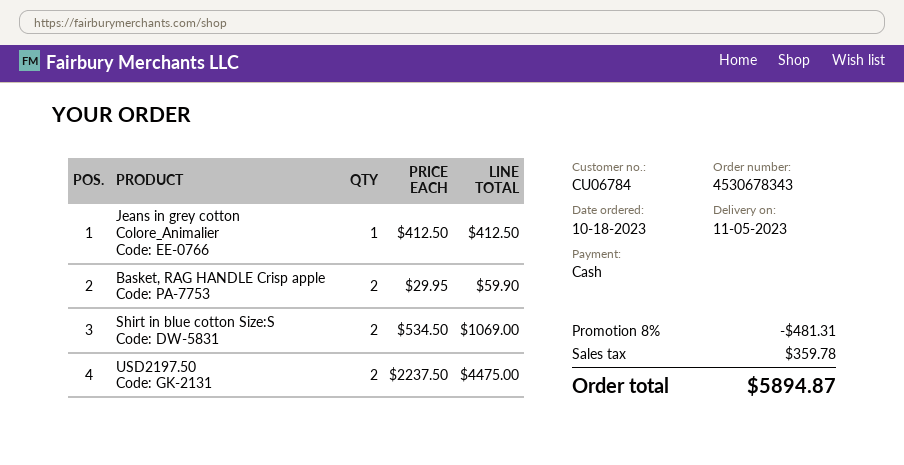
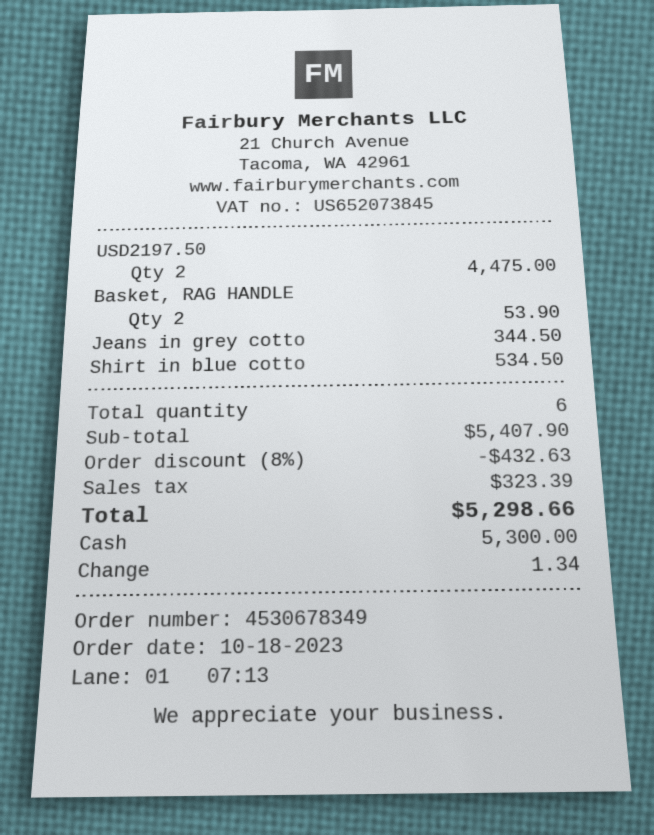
order number: 4530678343 -> 4530678349
Jeans in grey cotton Colore_Animalier: 1 for 412.50 -> 1 for 344.50
Basket, RAG HANDLE Crisp apple: 2 for 59.90 -> 2 for 53.90
Shirt in blue cotton Size:S: 2 for 1069.00 -> 1 for 534.50
discount: 8% = 481.31 -> 8% = 432.63
tax: 359.78 -> 323.39
total: 5894.87 -> 5298.66

